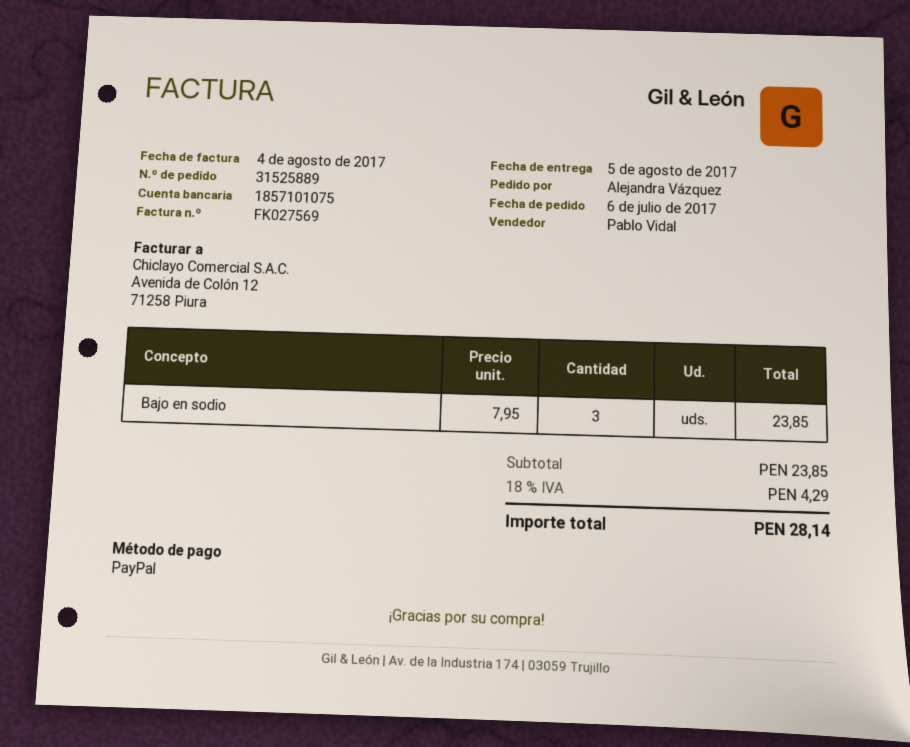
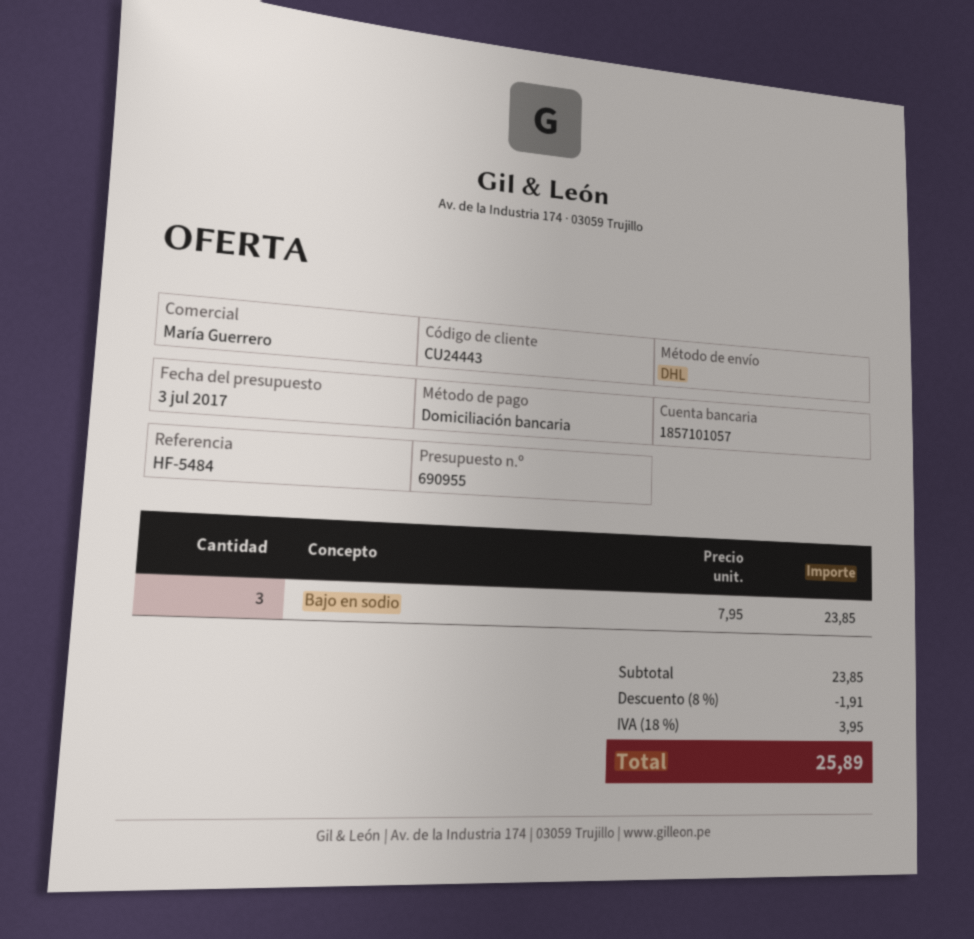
sales rep: Pablo Vidal -> María Guerrero
payment method: PayPal -> direct debit
bank account: 1857101075 -> 1857101057
discount: none -> 8% = 1.91
tax: 18% = 4.29 -> 18% = 3.95
total: 28.14 -> 25.89

